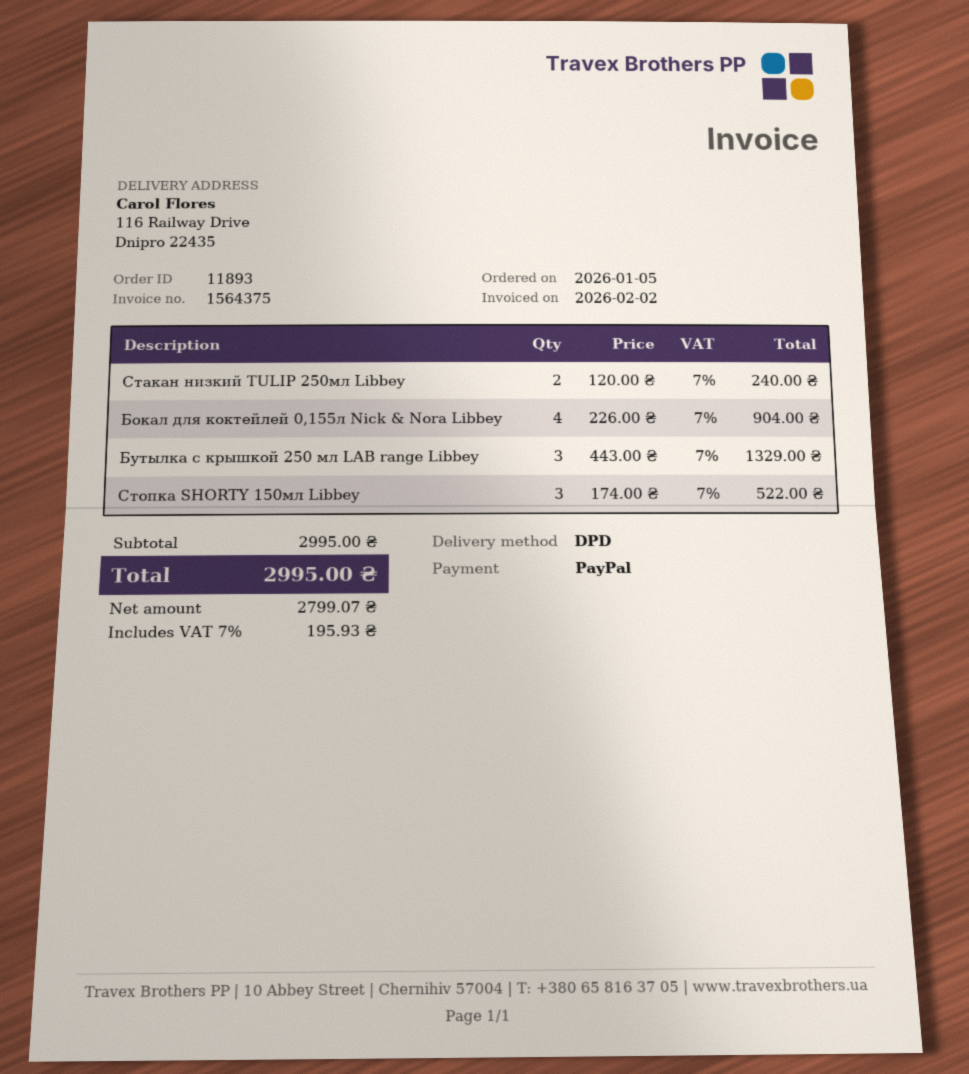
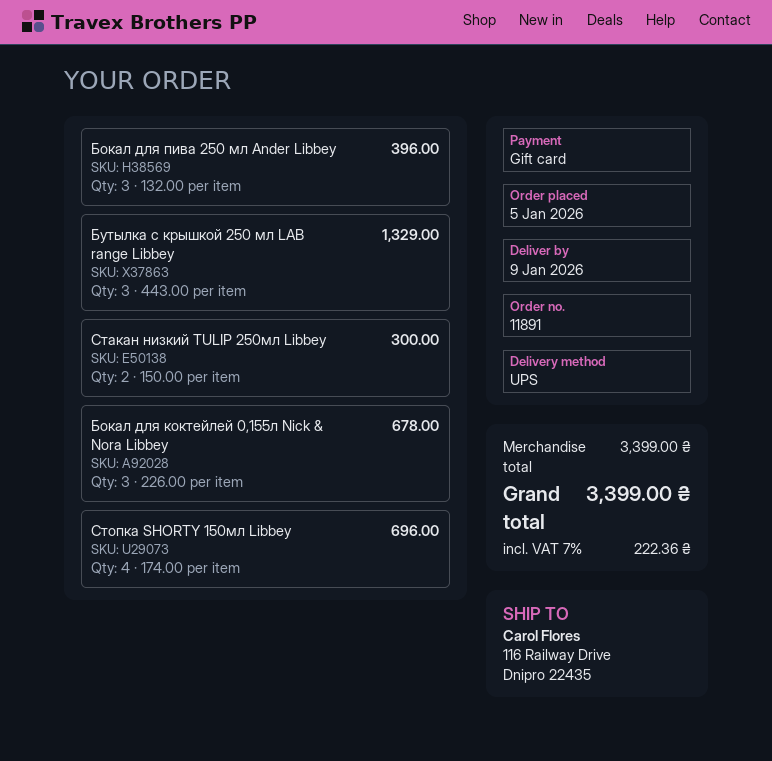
order number: 11893 -> 11891
payment method: PayPal -> gift card
shipping method: DPD -> UPS
Стакан низкий TULIP 250мл Libbey: 2 x 120.00 = 240.00 -> 2 x 150.00 = 300.00
Бокал для коктейлей 0,155л Nick & Nora Libbey: 4 x 226.00 = 904.00 -> 3 x 226.00 = 678.00
Стопка SHORTY 150мл Libbey: 3 x 174.00 = 522.00 -> 4 x 174.00 = 696.00
Бокал для пива 250 мл Ander Libbey: none -> 3 x 132.00 = 396.00
subtotal: 2995.00 -> 3399.00
tax: 7% = 195.93 -> 7% = 222.36
total: 2995.00 -> 3399.00

